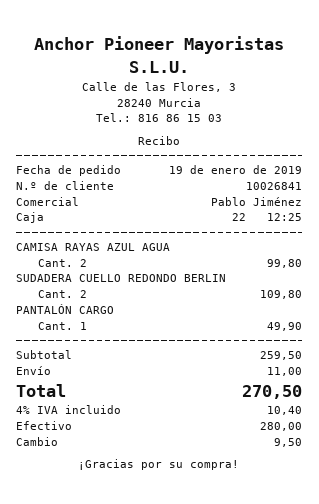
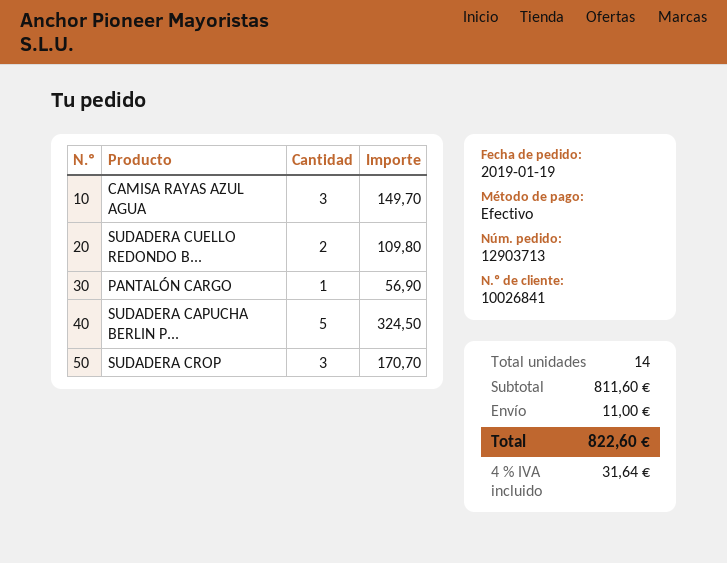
CAMISA RAYAS AZUL AGUA: 2 for 99.80 -> 3 for 149.70
PANTALÓN CARGO: 1 for 49.90 -> 1 for 56.90
SUDADERA CAPUCHA BERLIN P...: none -> 5 for 324.50
SUDADERA CROP: none -> 3 for 170.70
subtotal: 259.50 -> 811.60
tax: 4% = 10.40 -> 4% = 31.64
total: 270.50 -> 822.60

